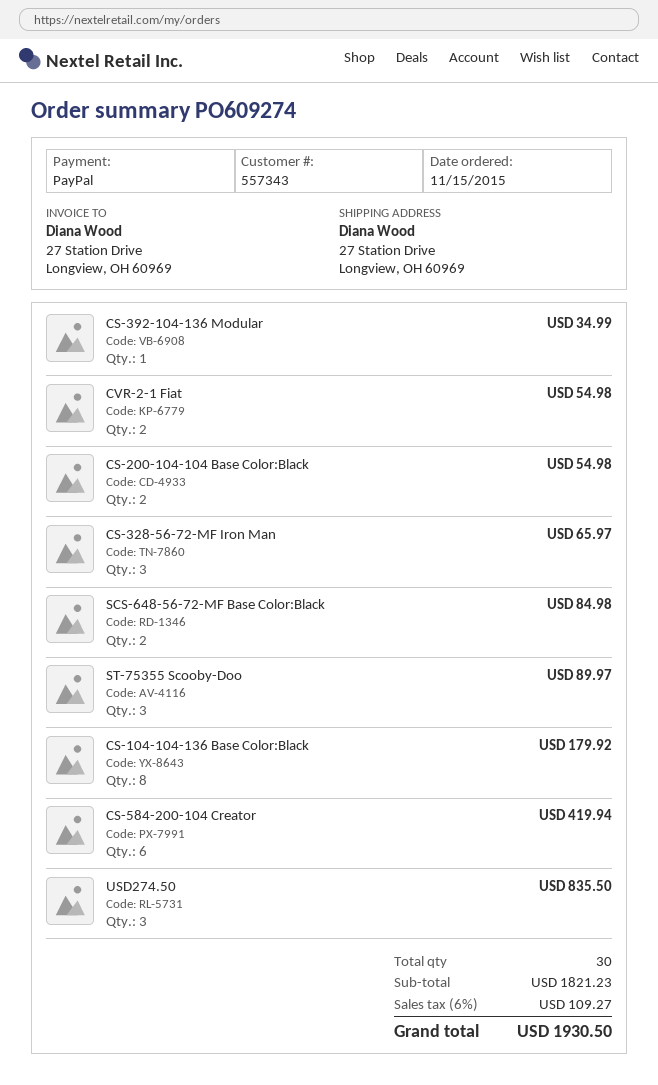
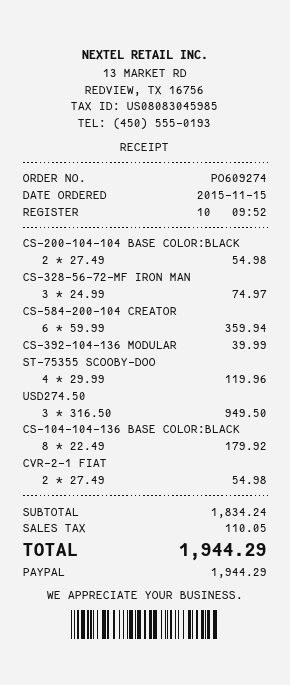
CS-392-104-136 Modular: 1 for 34.99 -> 1 for 39.99
CS-328-56-72-MF Iron Man: 3 for 65.97 -> 3 for 74.97
SCS-648-56-72-MF Base Color:Black: 2 for 84.98 -> none
ST-75355 Scooby-Doo: 3 for 89.97 -> 4 for 119.96
CS-584-200-104 Creator: 6 for 419.94 -> 6 for 359.94
USD274.50: 3 for 835.50 -> 3 for 949.50
subtotal: 1821.23 -> 1834.24
tax: 109.27 -> 110.05
total: 1930.50 -> 1944.29

